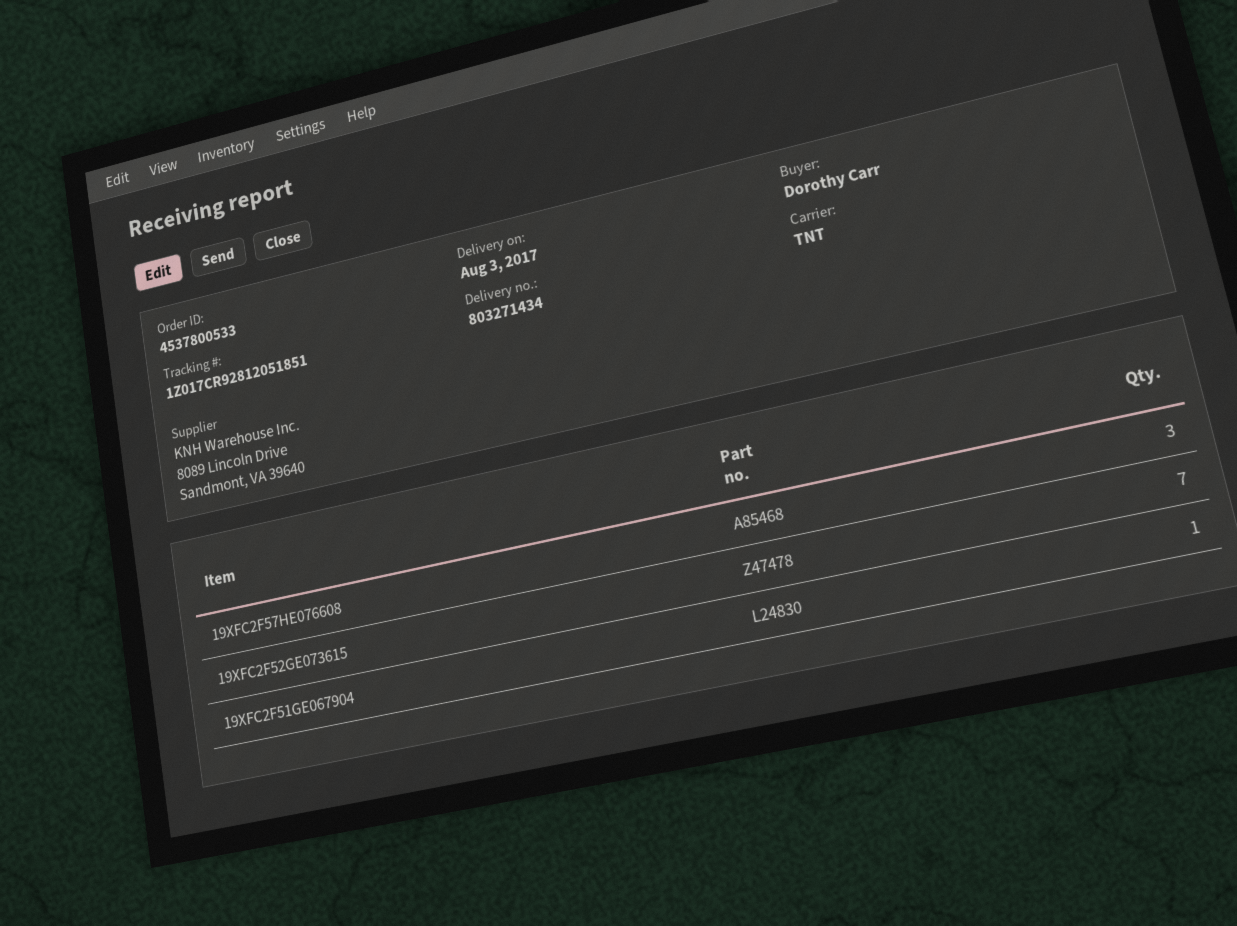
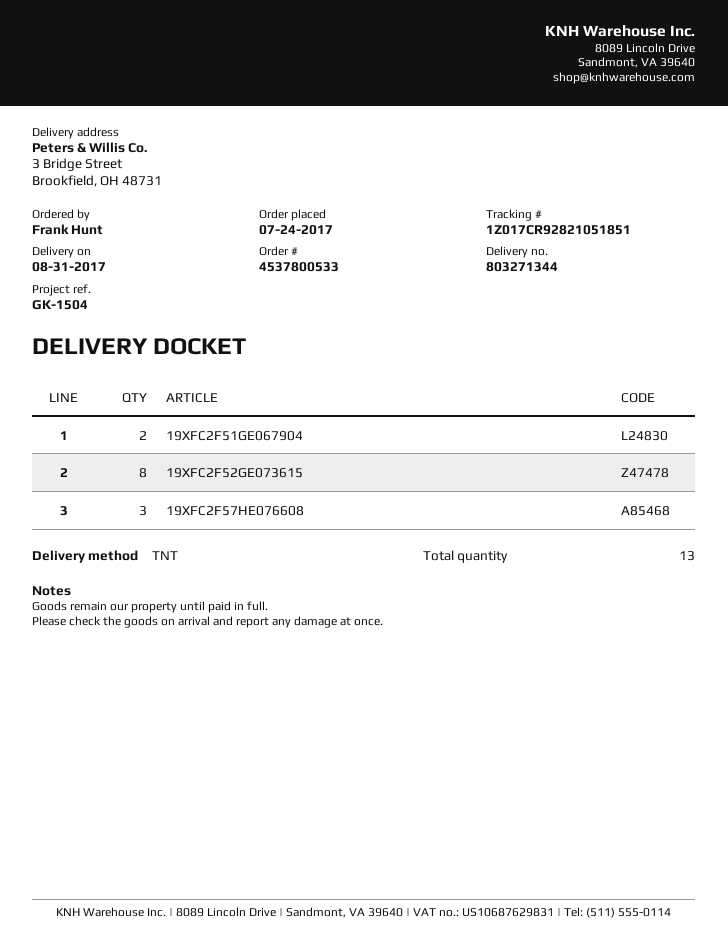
delivery note number: 803271434 -> 803271344
delivery date: 2017-08-03 -> 2017-08-31
ordered by: Dorothy Carr -> Frank Hunt
tracking number: 1Z017CR92812051851 -> 1Z017CR92821051851
19XFC2F52GE073615: 7 -> 8
19XFC2F51GE067904: 1 -> 2

